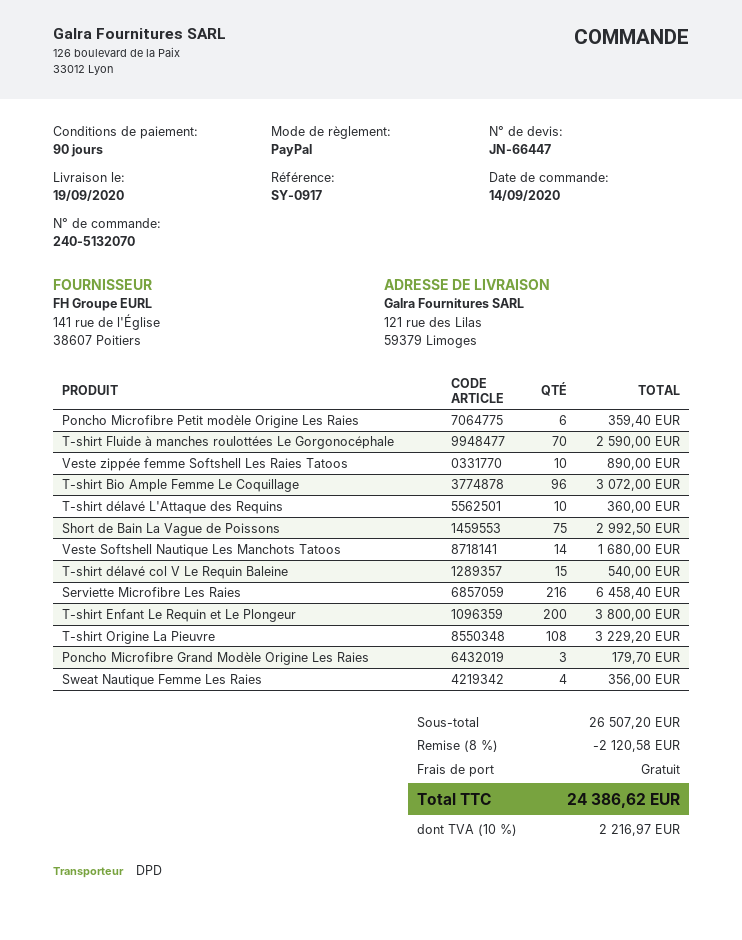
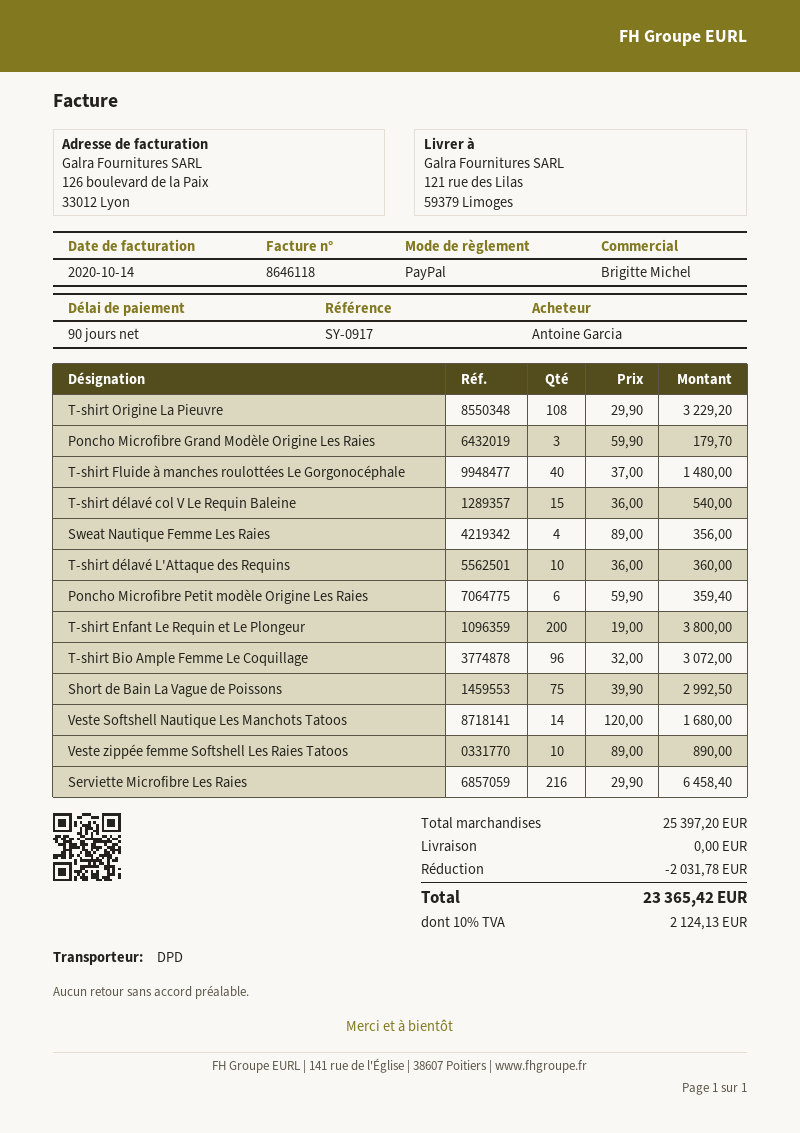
T-shirt Fluide à manches roulottées Le Gorgonocéphale: 70 for 2590.00 -> 40 for 1480.00
subtotal: 26507.20 -> 25397.20
discount: 2120.58 -> 2031.78
tax: 10% = 2216.97 -> 10% = 2124.13
total: 24386.62 -> 23365.42

